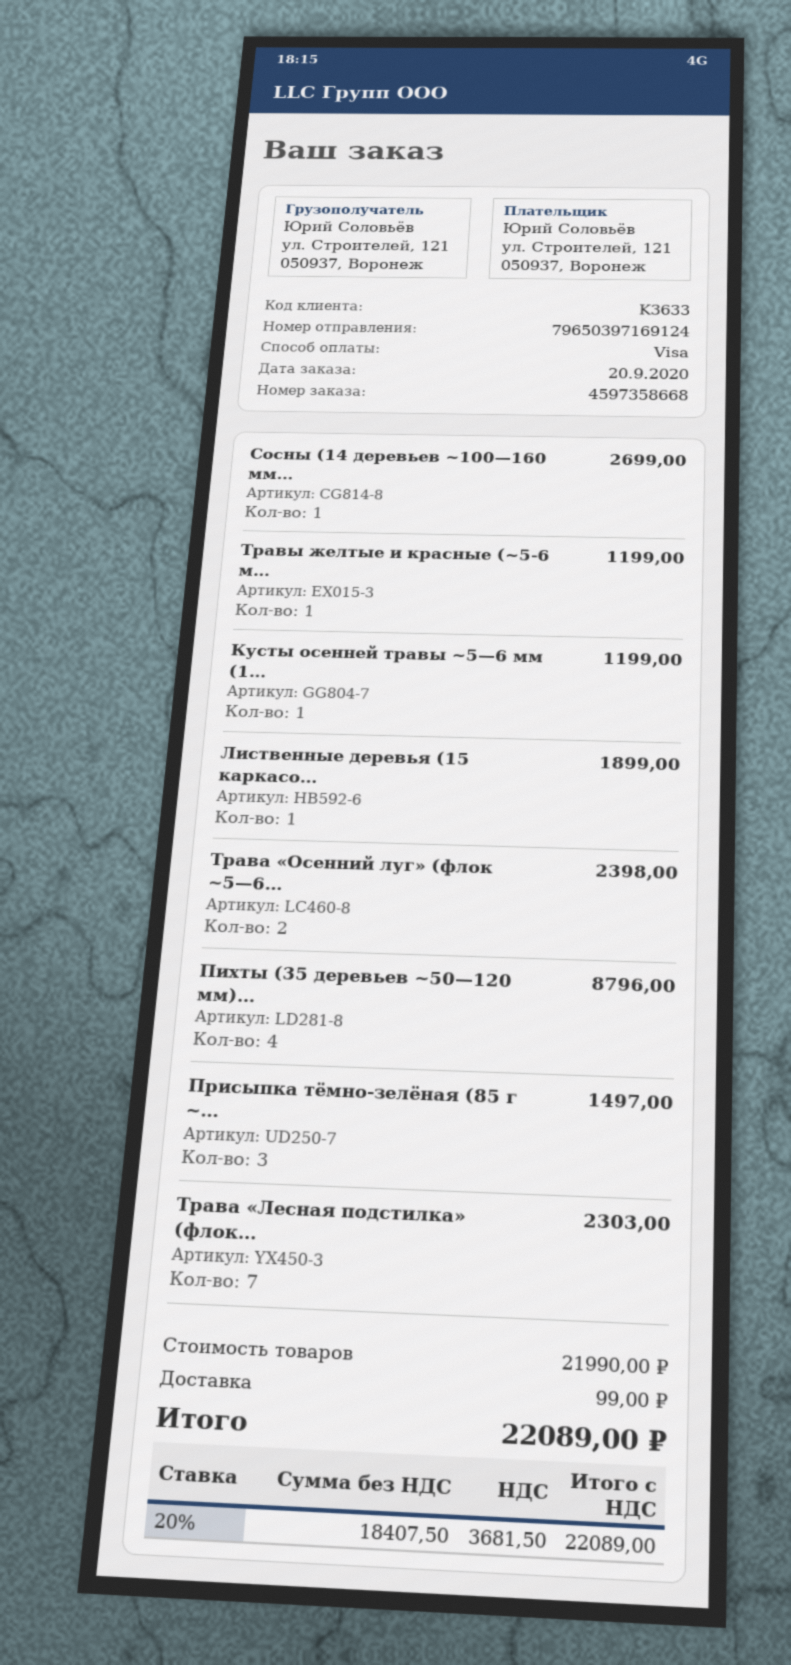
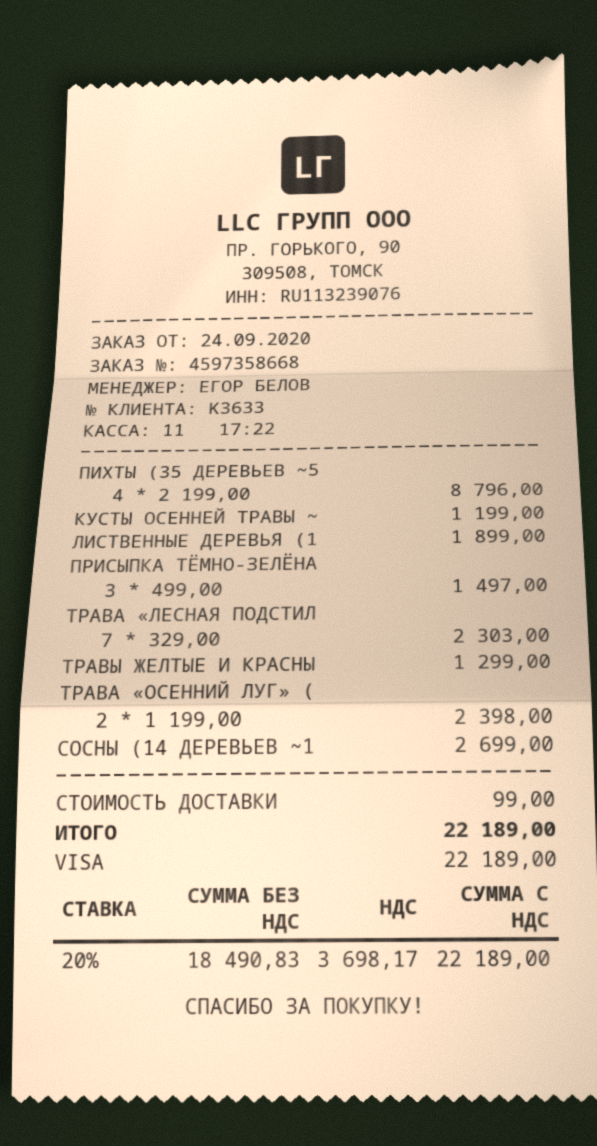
order date: 2020-09-20 -> 2020-09-24
Травы желтые и красные (~5-6 м...: 1 for 1199.00 -> 1 for 1299.00
net: 18407.50 -> 18490.83
tax: 20% = 3681.50 -> 20% = 3698.17
total: 22089.00 -> 22189.00

